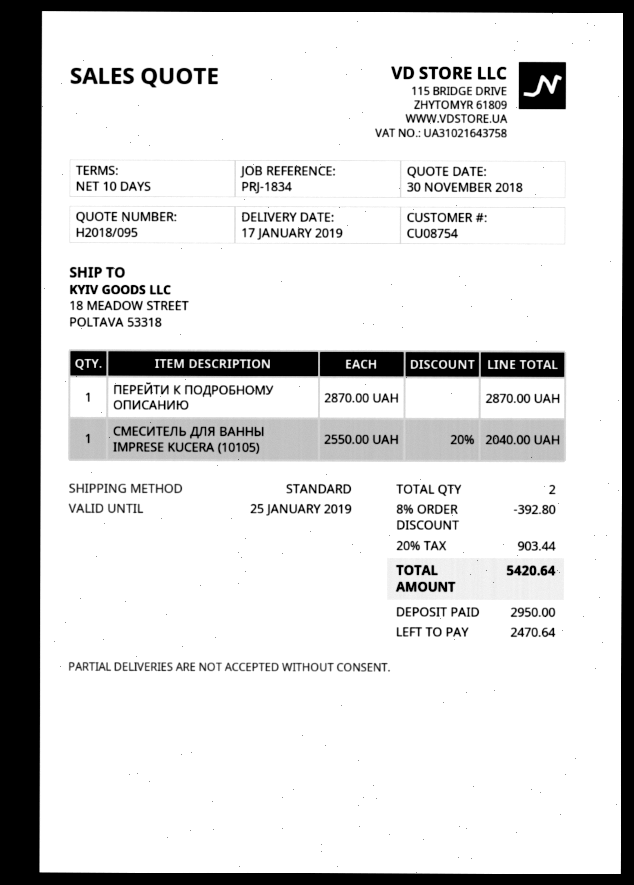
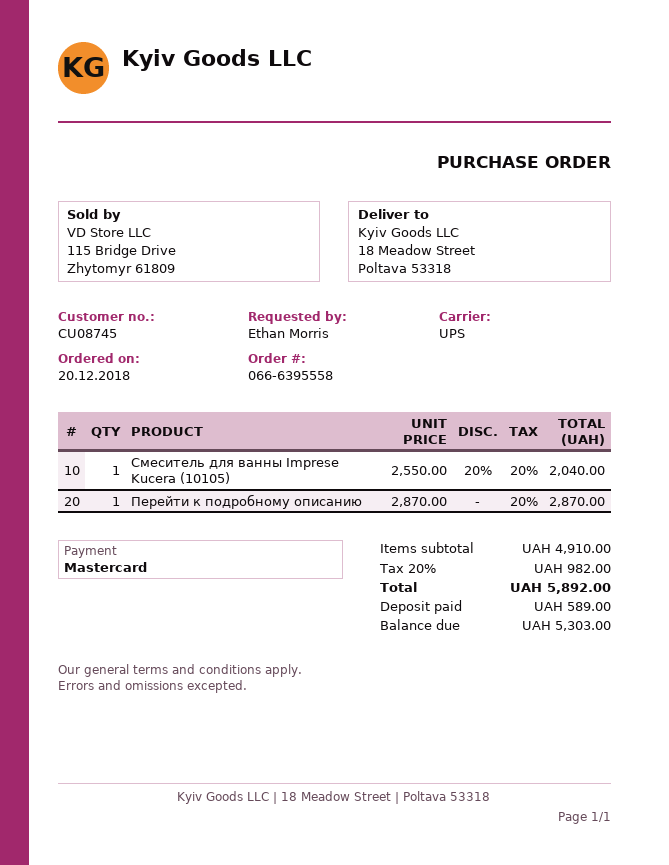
customer number: CU08754 -> CU08745
shipping method: standard -> UPS
discount: 8% = 392.80 -> none
tax: 20% = 903.44 -> 20% = 982.00
total: 5420.64 -> 5892.00
deposit: 2950.00 -> 589.00
balance: 2470.64 -> 5303.00

